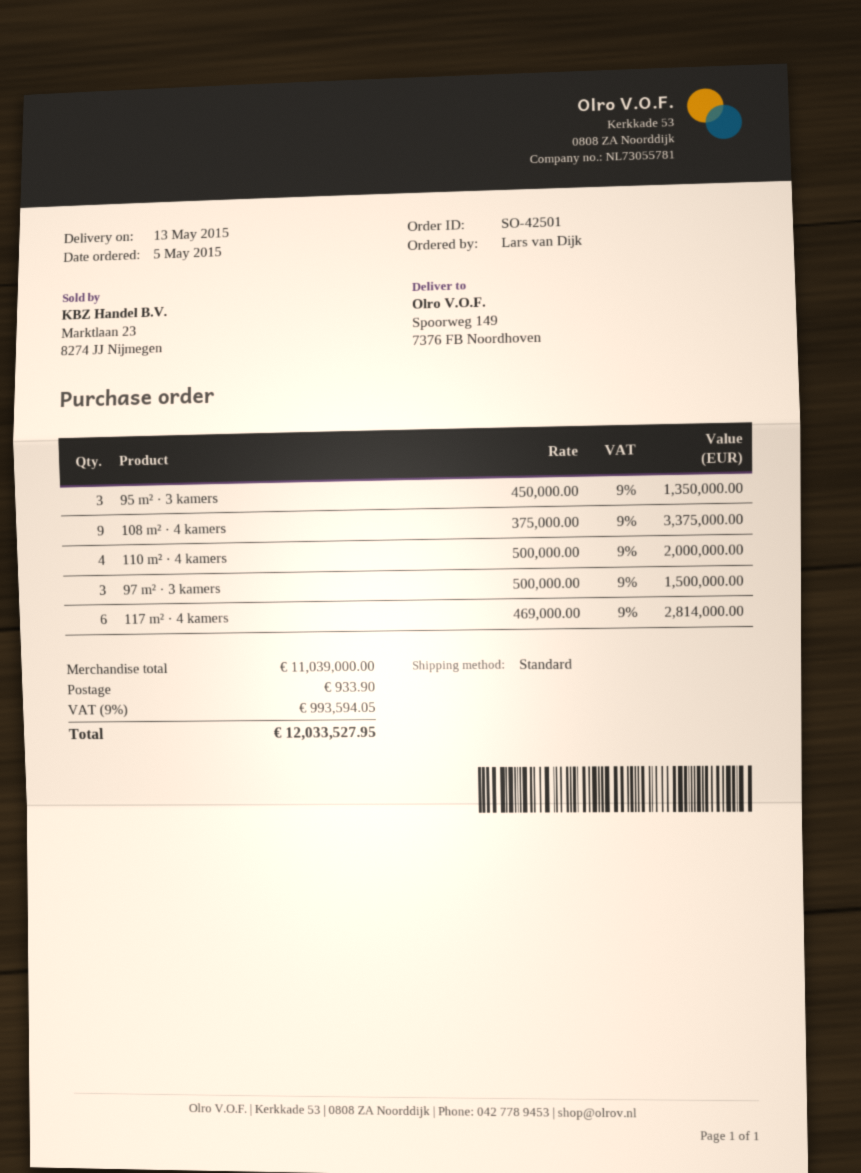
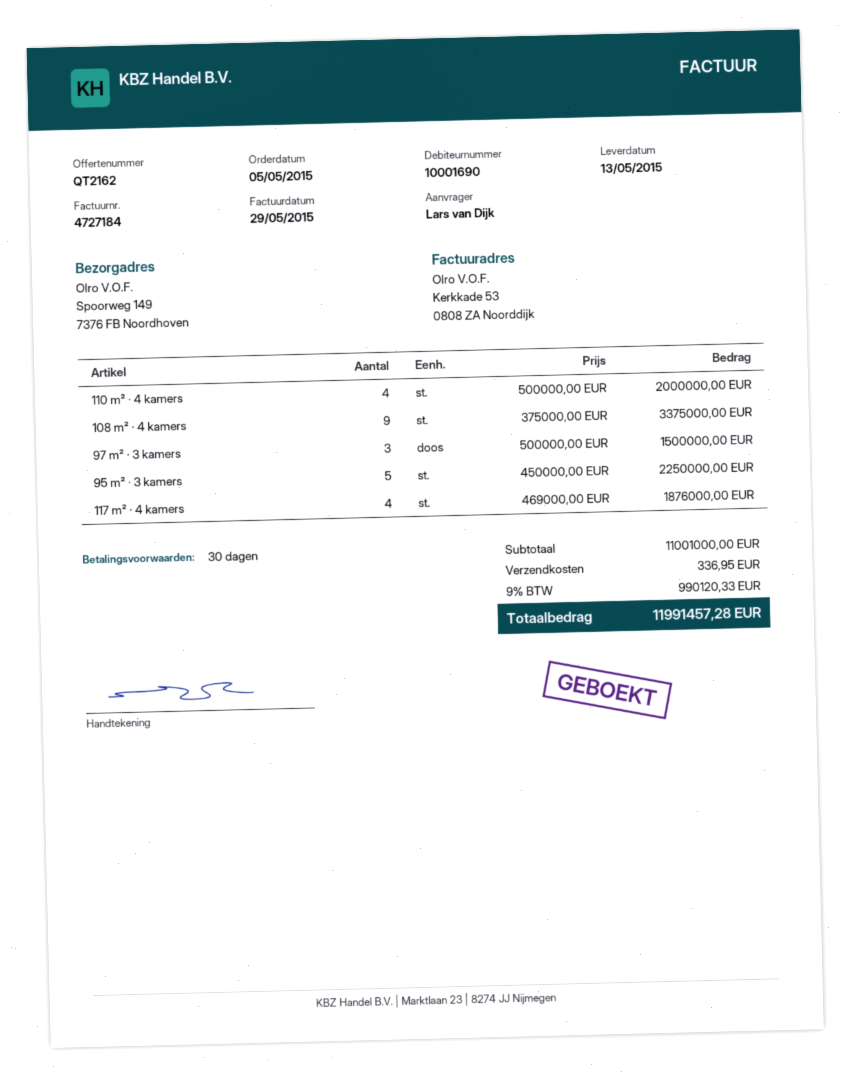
95 m² · 3 kamers: 3 x 450000.00 = 1350000.00 -> 5 x 450000.00 = 2250000.00
117 m² · 4 kamers: 6 x 469000.00 = 2814000.00 -> 4 x 469000.00 = 1876000.00
subtotal: 11039000.00 -> 11001000.00
shipping: 933.90 -> 336.95
tax: 9% = 993594.05 -> 9% = 990120.33
total: 12033527.95 -> 11991457.28

